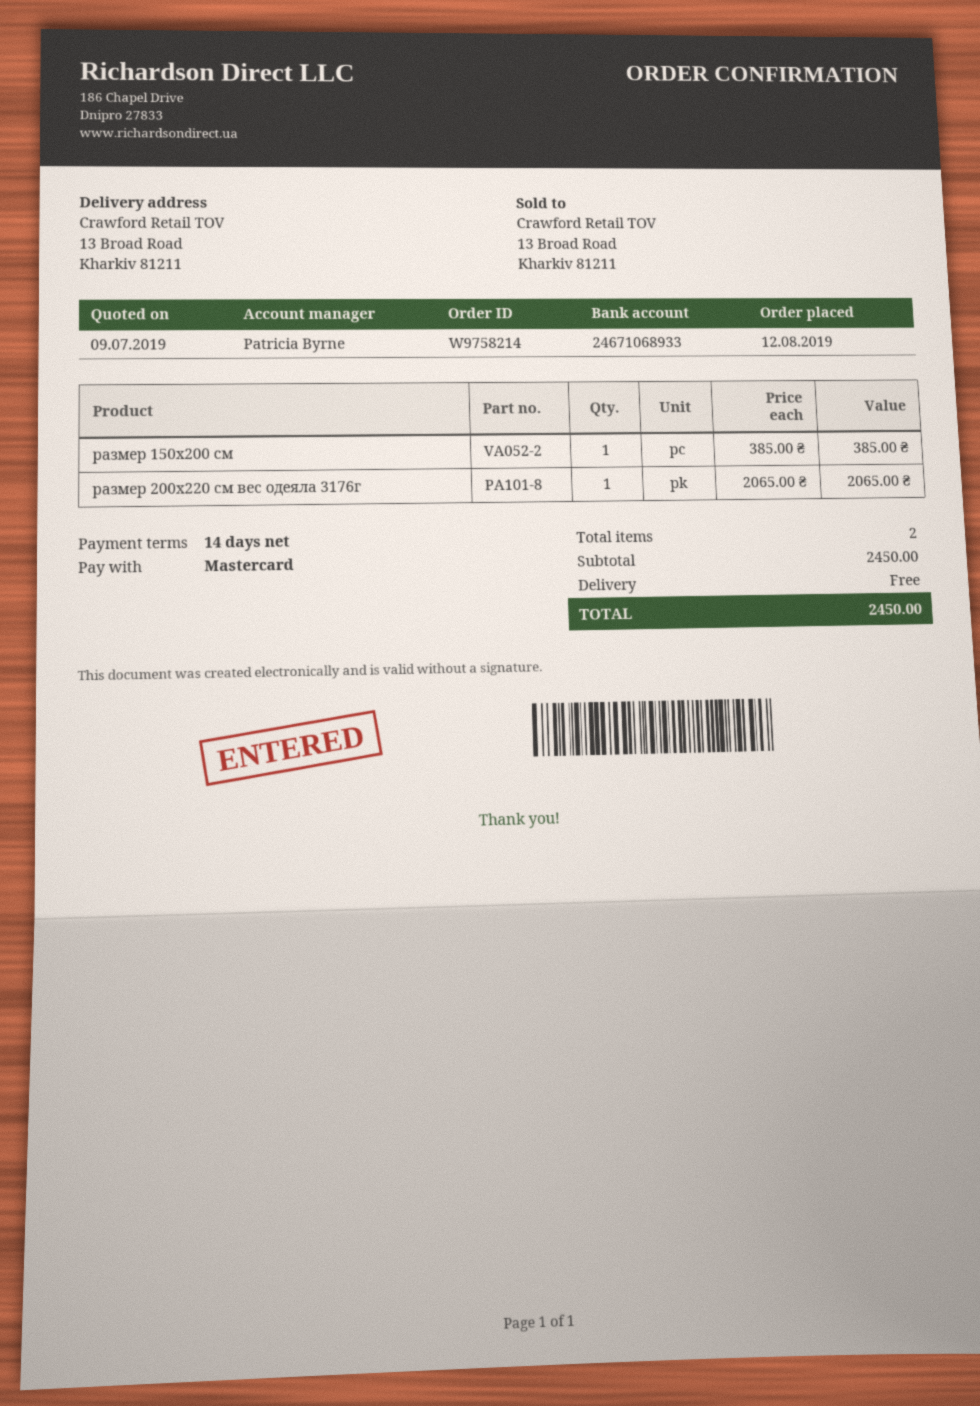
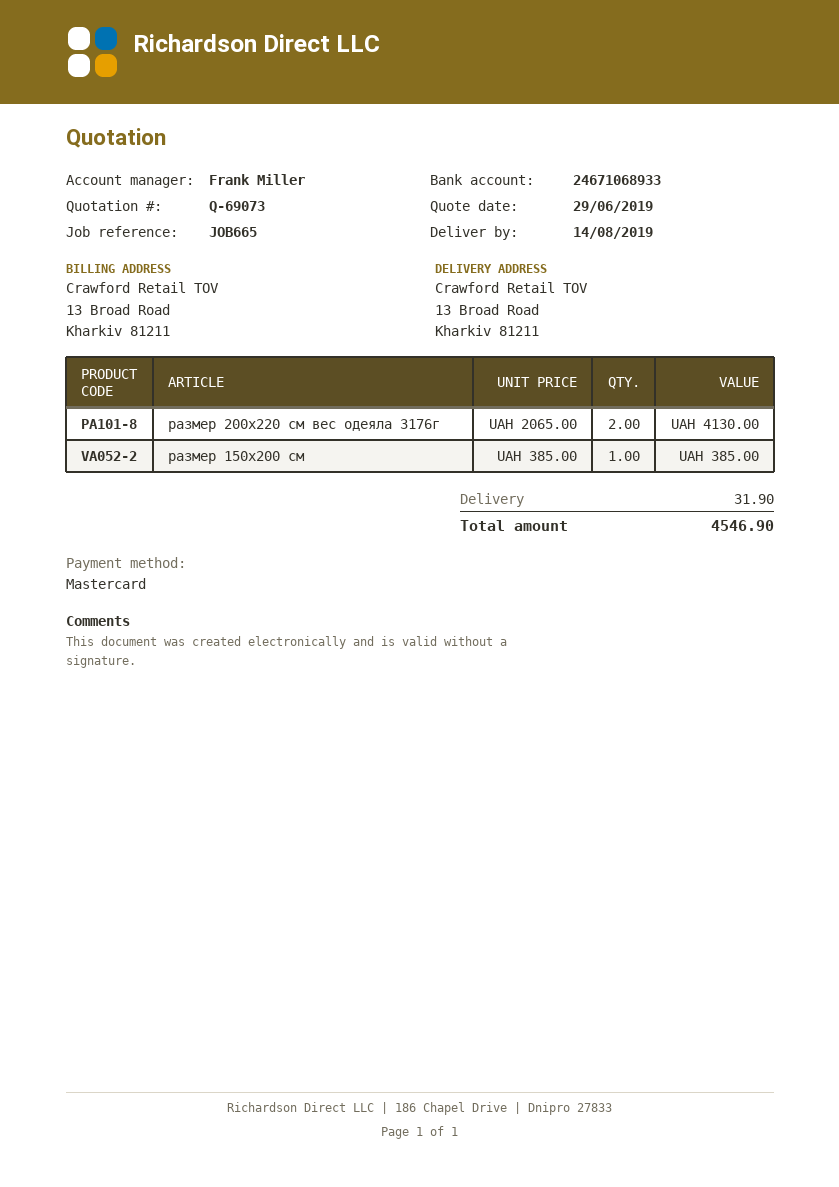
quote date: 2019-07-09 -> 2019-06-29
sales rep: Patricia Byrne -> Frank Miller
размер 200х220 см вес одеяла 3176г: 1 x 2065.00 = 2065.00 -> 2 x 2065.00 = 4130.00
shipping: 0.00 -> 31.90
total: 2450.00 -> 4546.90

